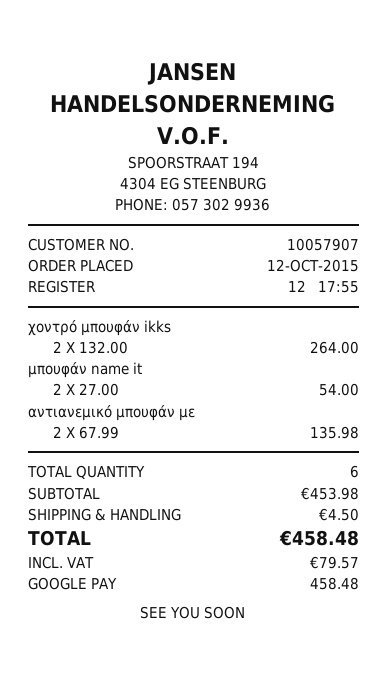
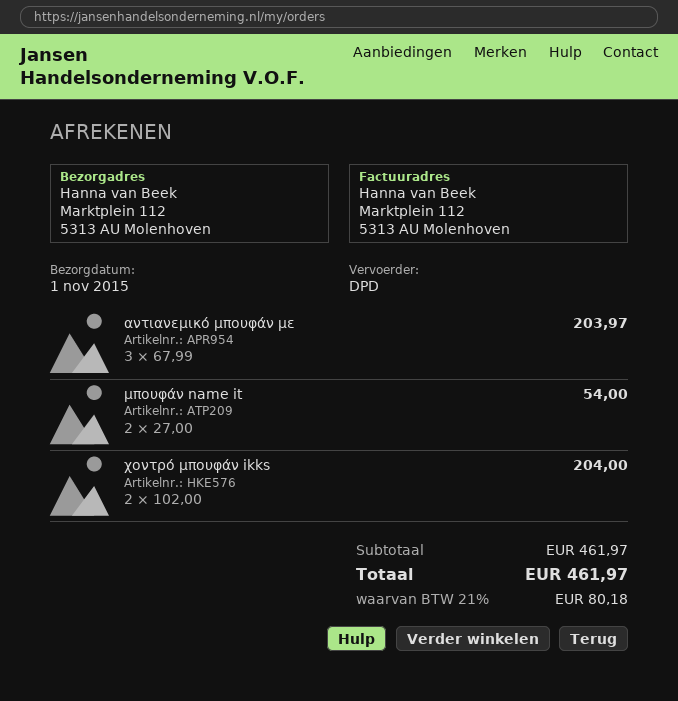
χοντρό μπουφάν ikks: 2 x 132.00 = 264.00 -> 2 x 102.00 = 204.00
αντιανεμικό μπουφάν με: 2 x 67.99 = 135.98 -> 3 x 67.99 = 203.97
subtotal: 453.98 -> 461.97
shipping: 4.50 -> none
tax: 79.57 -> 80.18
total: 458.48 -> 461.97

